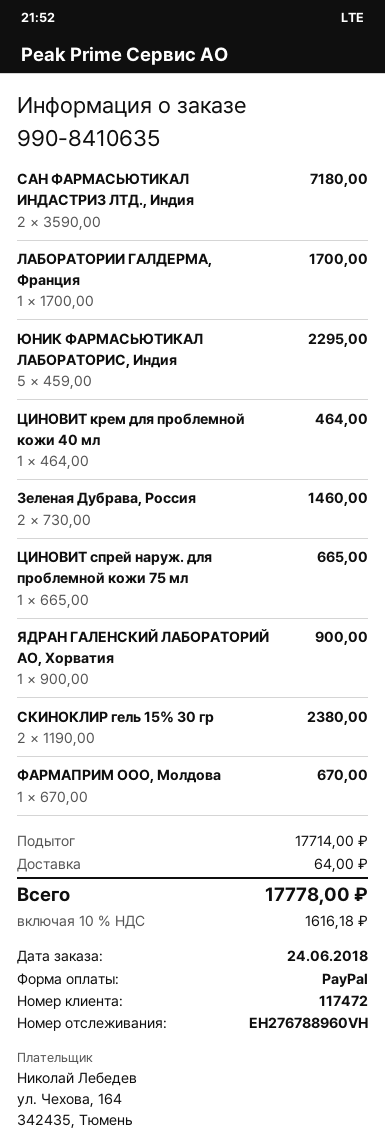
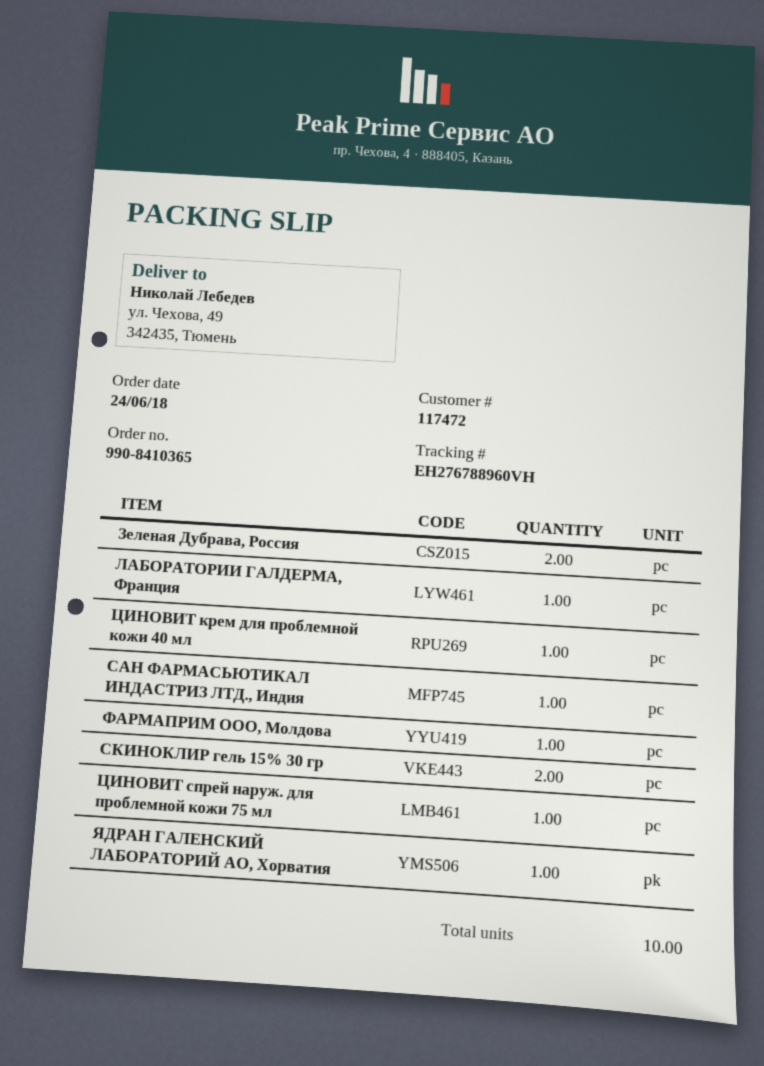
order number: 990-8410635 -> 990-8410365
САН ФАРМАСЬЮТИКАЛ ИНДАСТРИЗ ЛТД., Индия: 2 -> 1
ЮНИК ФАРМАСЬЮТИКАЛ ЛАБОРАТОРИС, Индия: 5 -> none

